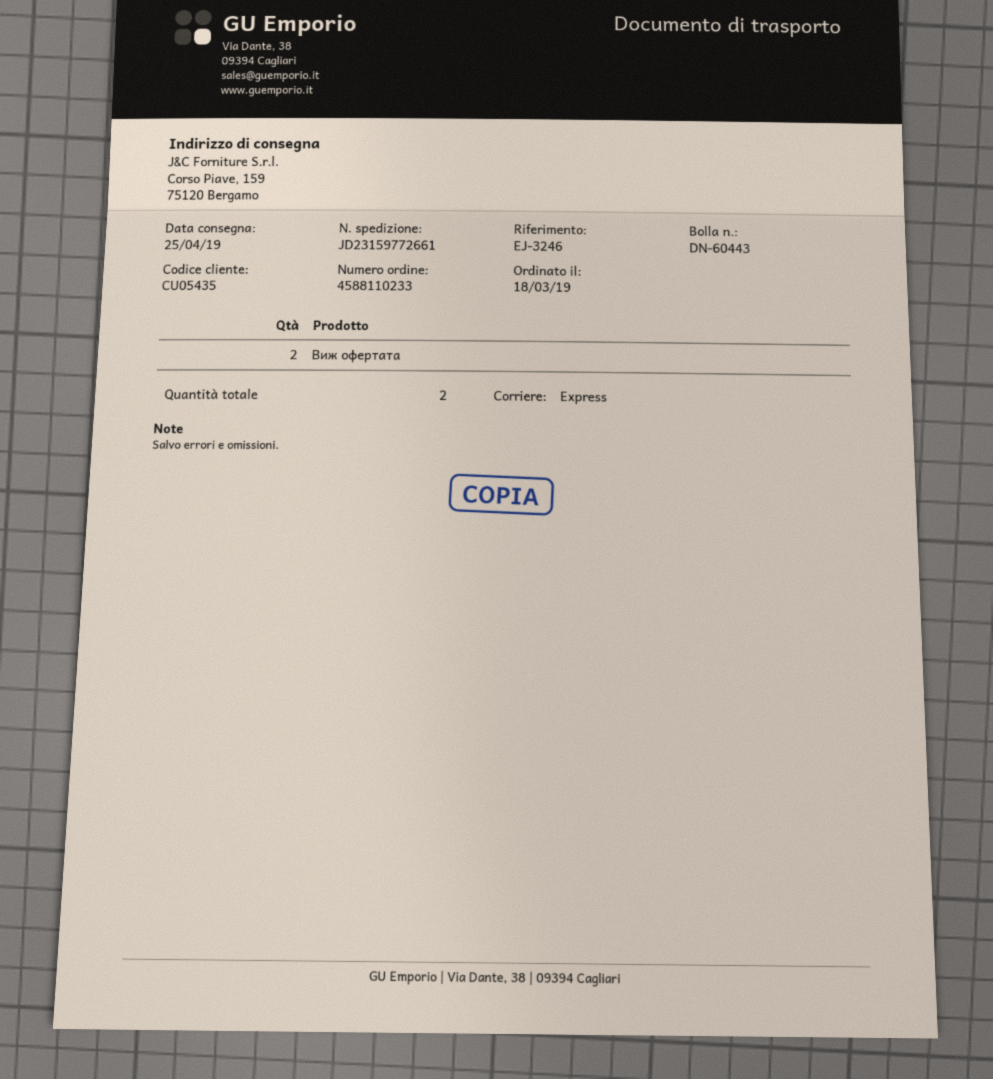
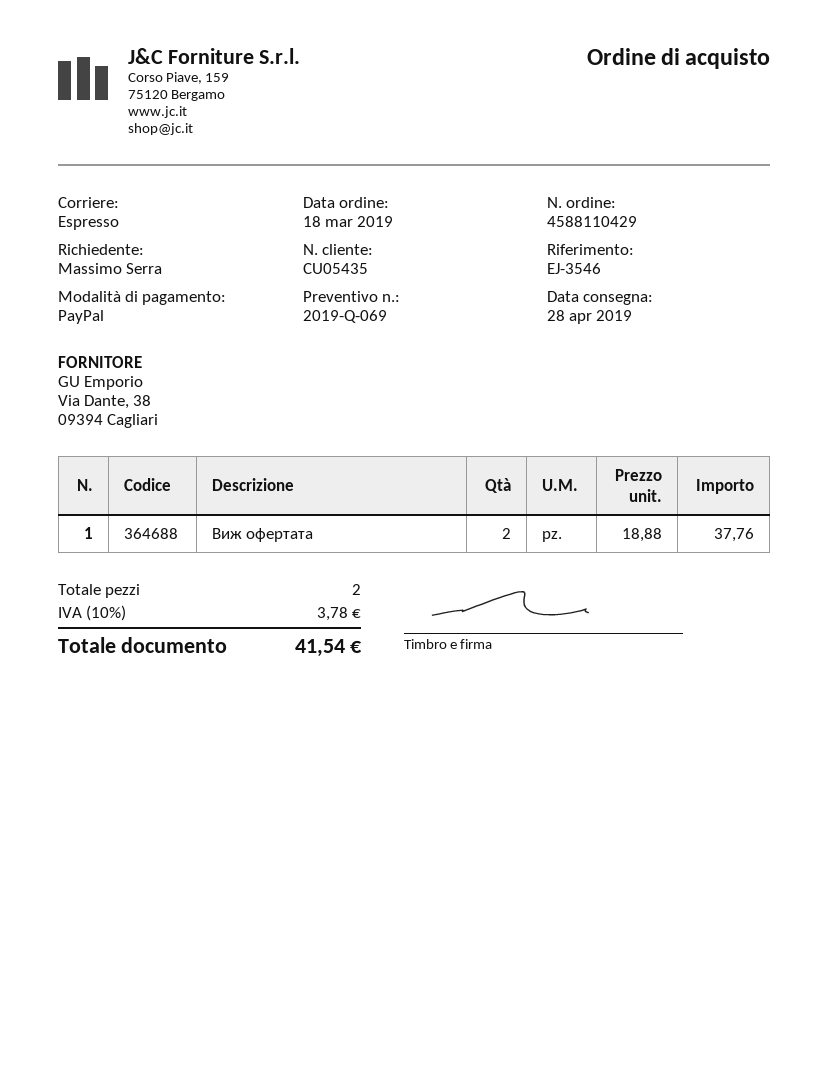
order number: 4588110233 -> 4588110429
delivery date: 2019-04-25 -> 2019-04-28
reference: EJ-3246 -> EJ-3546

